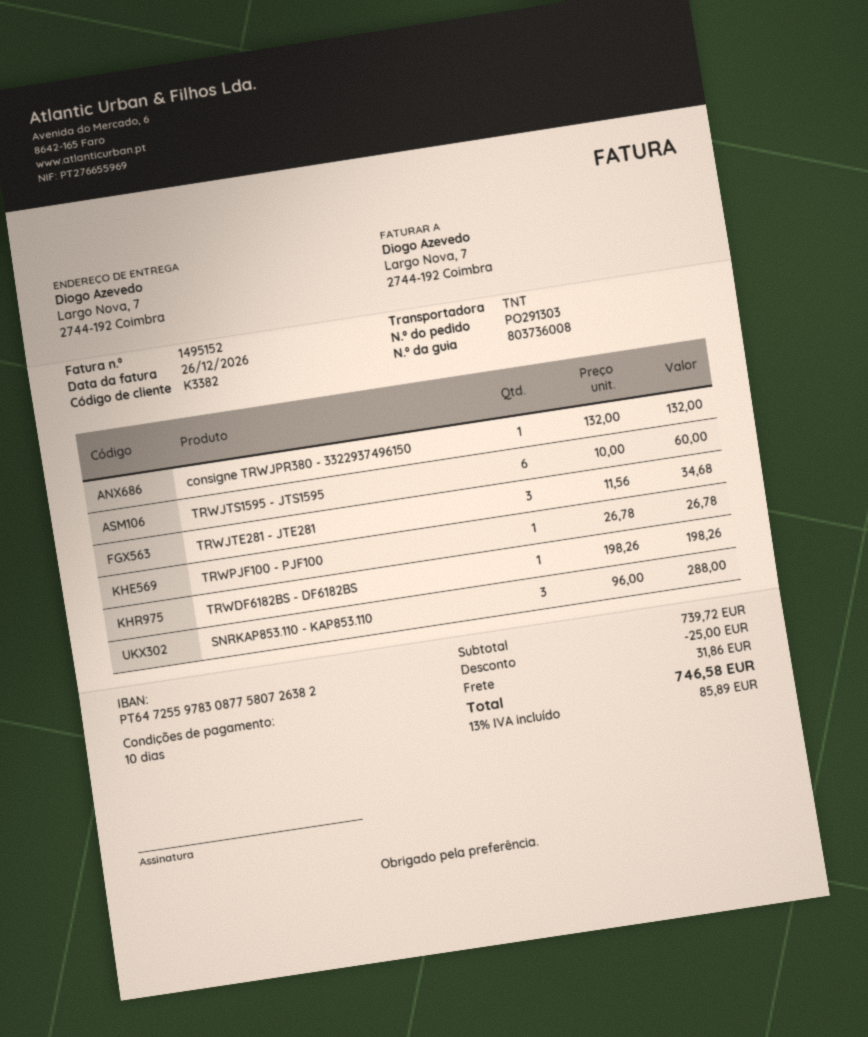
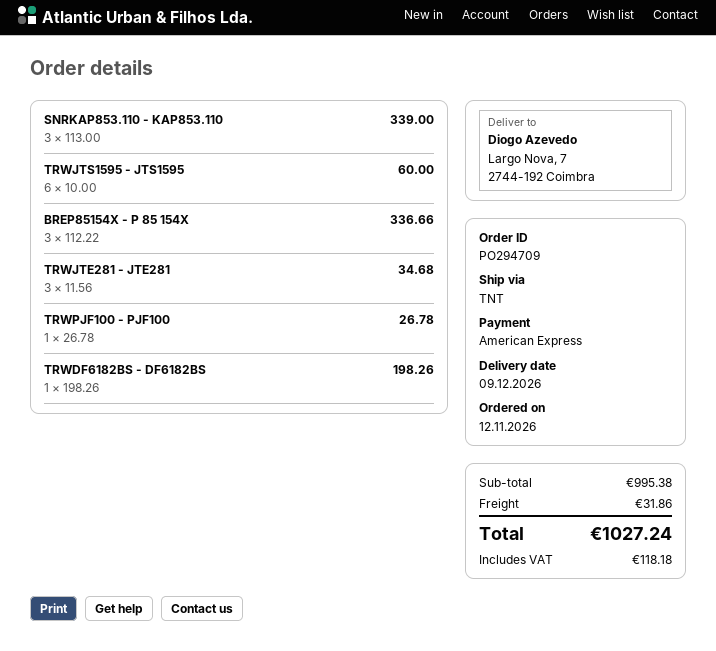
order number: PO291303 -> PO294709
consigne TRWJPR380 - 3322937496150: 1 x 132.00 = 132.00 -> none
SNRKAP853.110 - KAP853.110: 3 x 96.00 = 288.00 -> 3 x 113.00 = 339.00
BREP85154X - P 85 154X: none -> 3 x 112.22 = 336.66
subtotal: 739.72 -> 995.38
discount: 25.00 -> none
tax: 85.89 -> 118.18
total: 746.58 -> 1027.24

